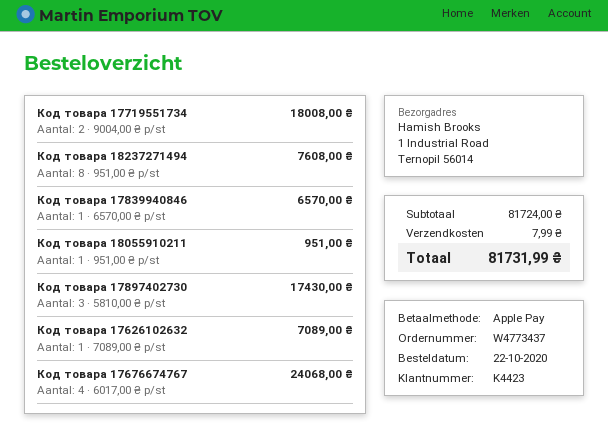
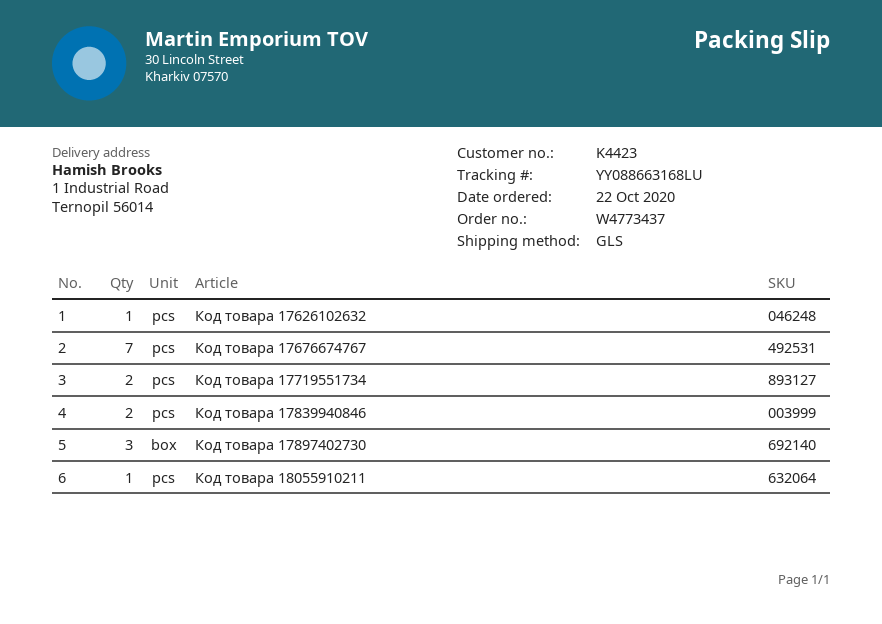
Код товара 18237271494: 8 -> none
Код товара 17839940846: 1 -> 2
Код товара 17676674767: 4 -> 7

